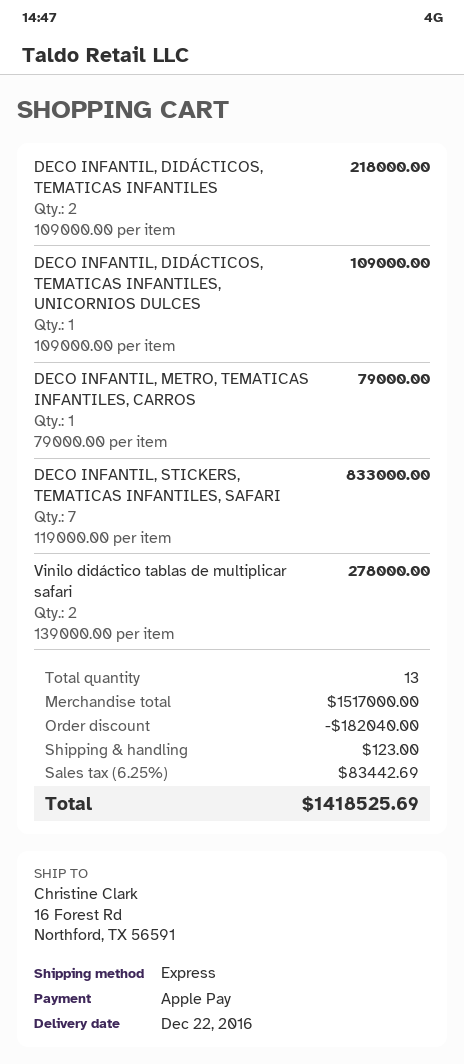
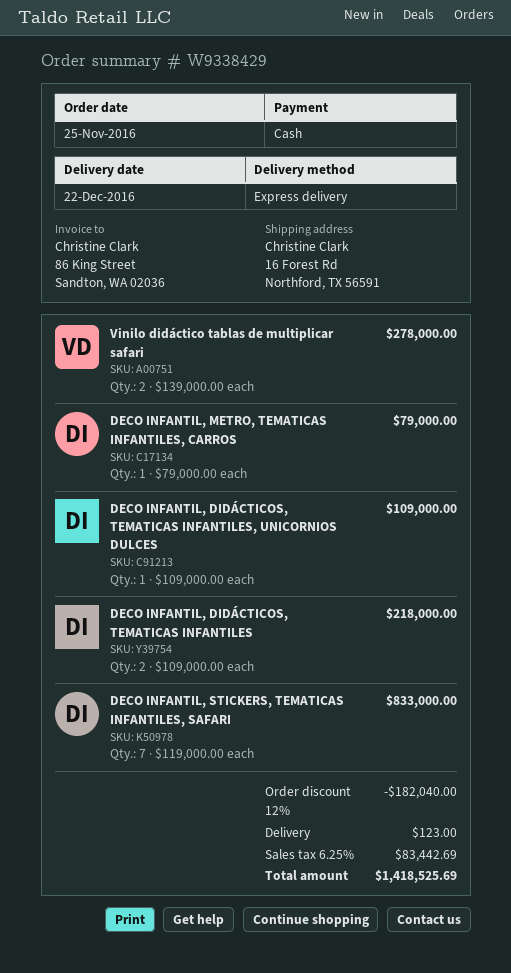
payment method: Apple Pay -> cash

